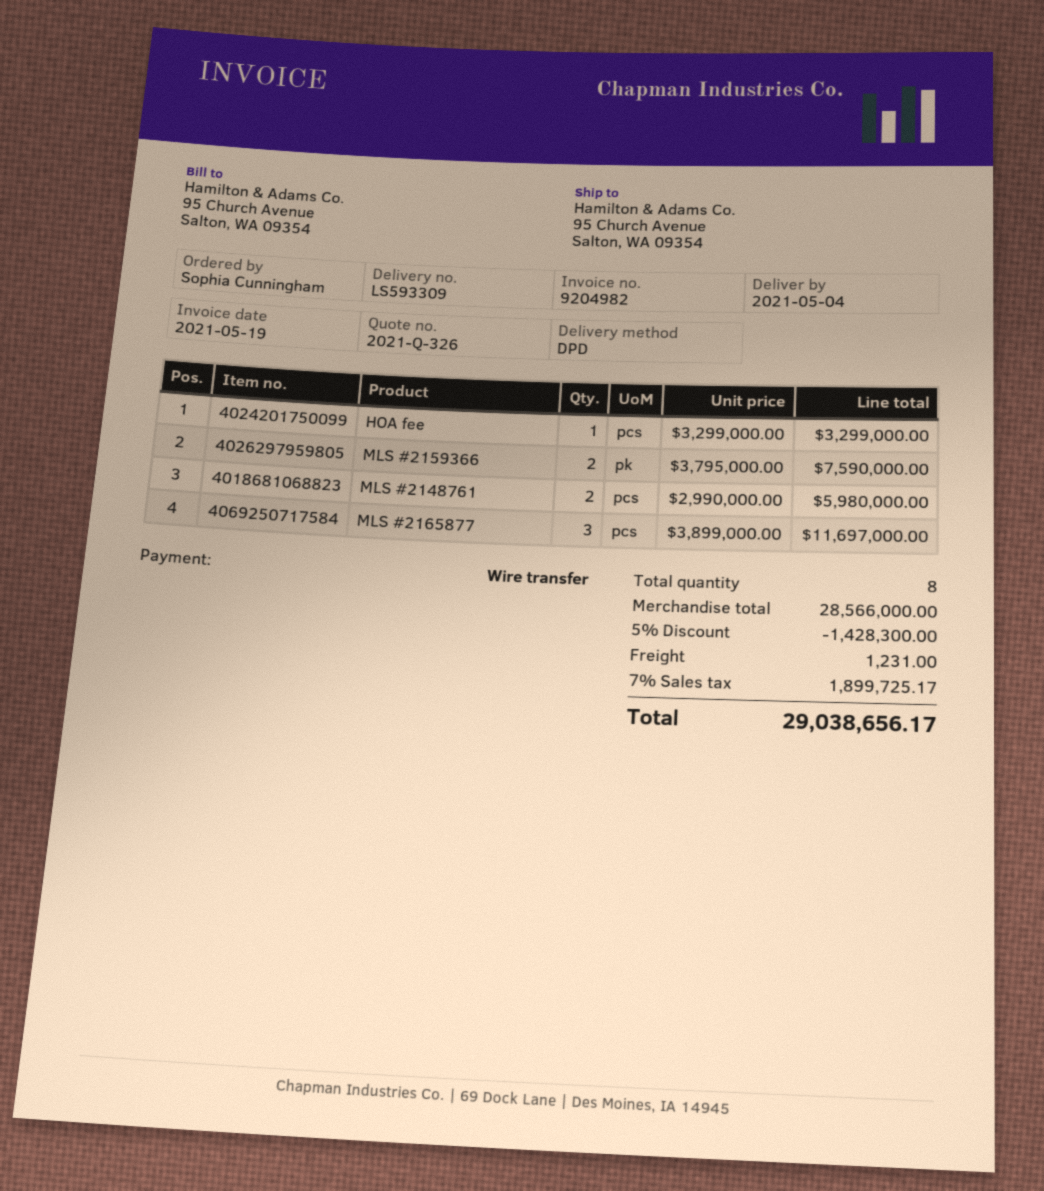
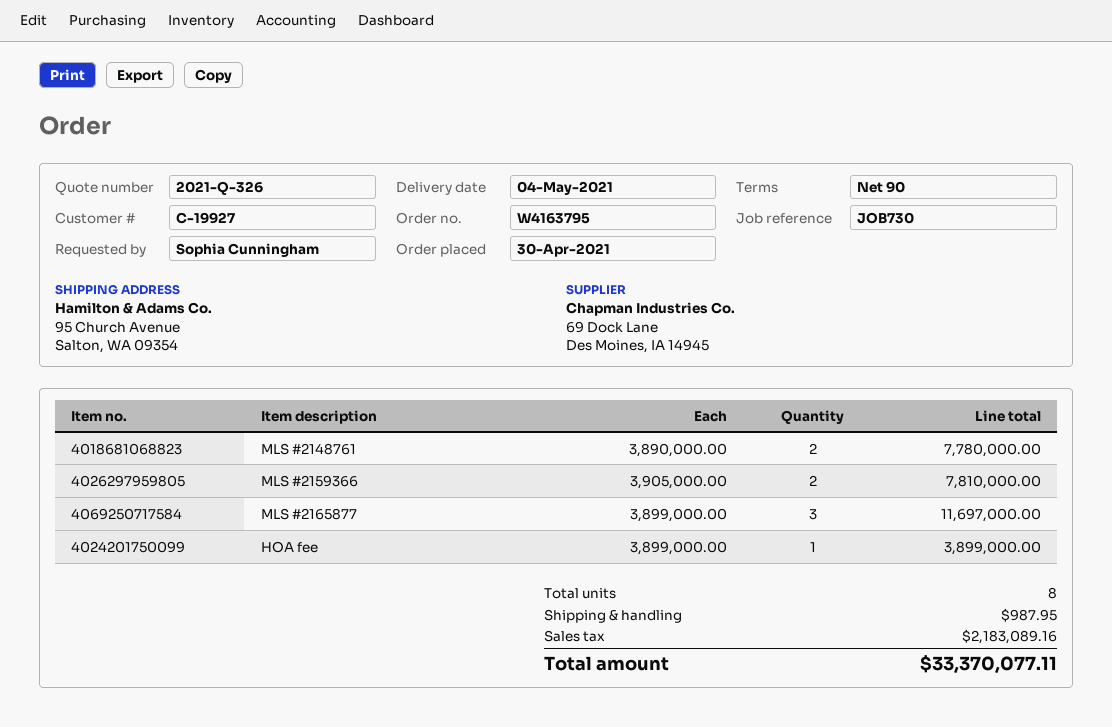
HOA fee: 1 x 3299000.00 = 3299000.00 -> 1 x 3899000.00 = 3899000.00
MLS #2159366: 2 x 3795000.00 = 7590000.00 -> 2 x 3905000.00 = 7810000.00
MLS #2148761: 2 x 2990000.00 = 5980000.00 -> 2 x 3890000.00 = 7780000.00
discount: 5% = 1428300.00 -> none
shipping: 1231.00 -> 987.95
tax: 1899725.17 -> 2183089.16
total: 29038656.17 -> 33370077.11

